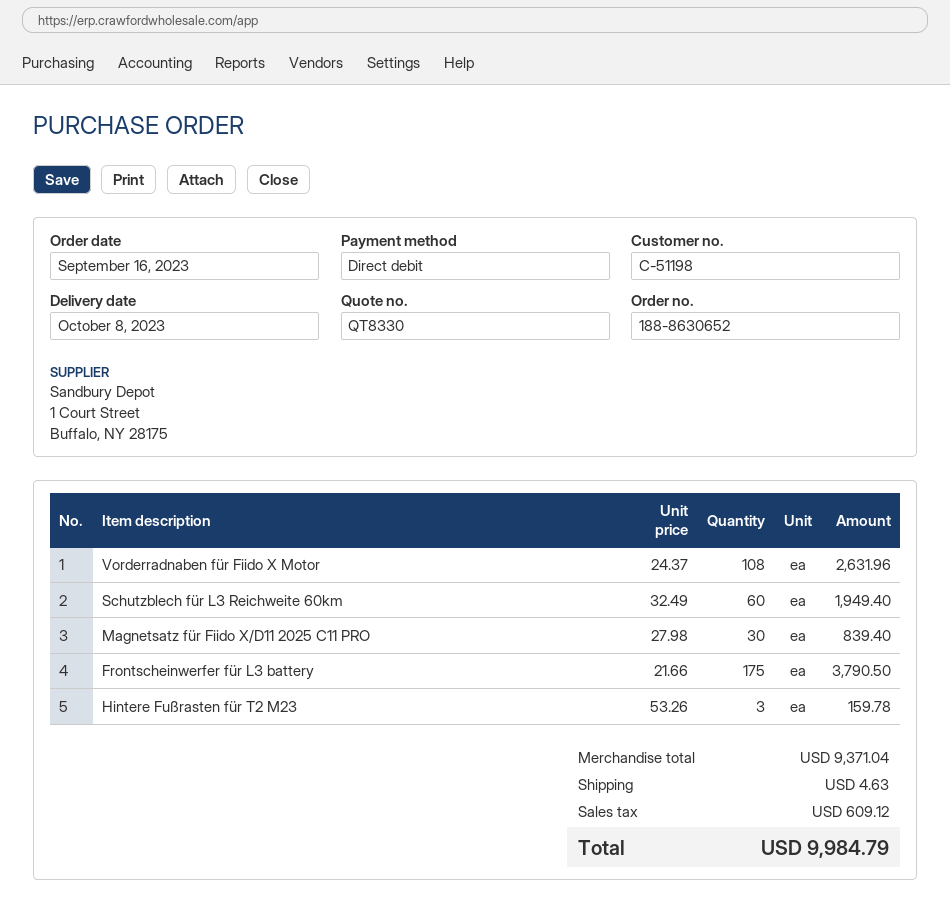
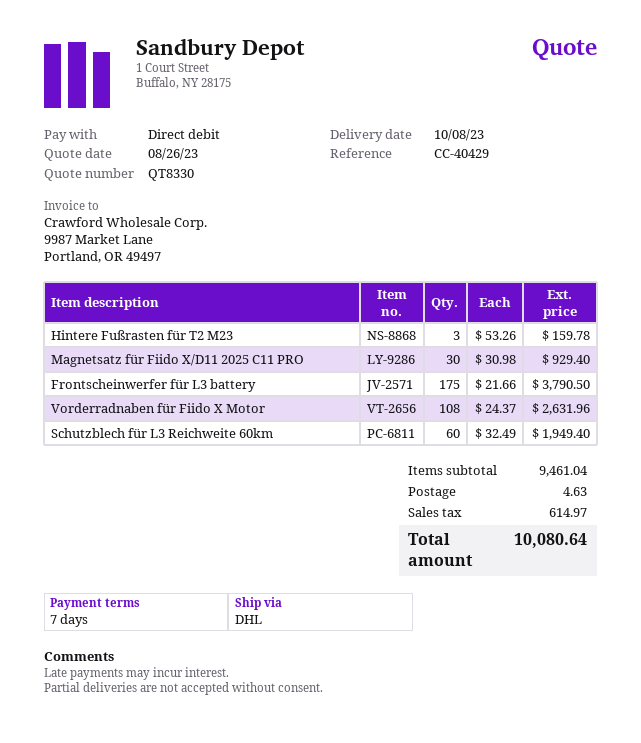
Magnetsatz für Fiido X/D11 2025 C11 PRO: 30 x 27.98 = 839.40 -> 30 x 30.98 = 929.40
subtotal: 9371.04 -> 9461.04
tax: 609.12 -> 614.97
total: 9984.79 -> 10080.64

